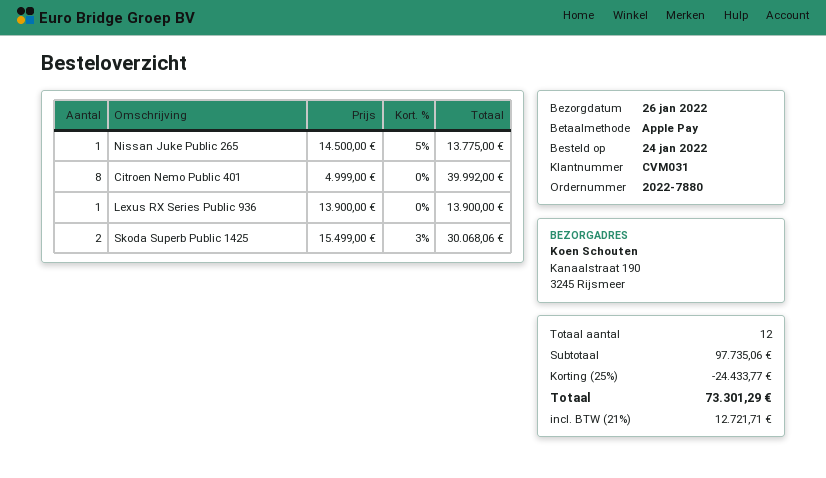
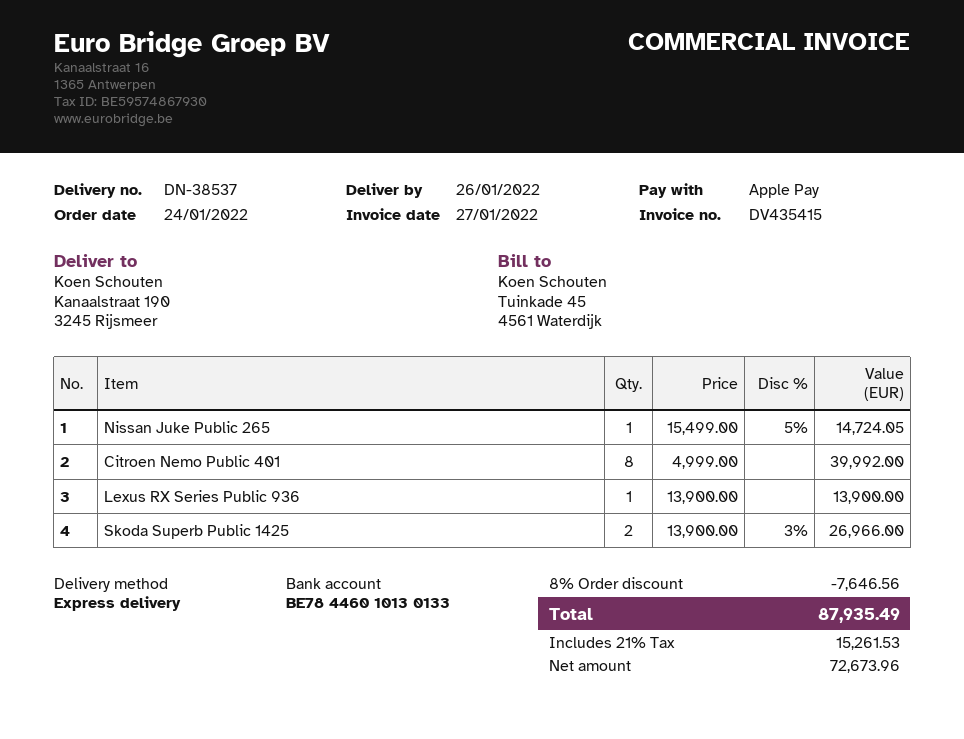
Nissan Juke Public 265: 1 x 14500.00 - 5% = 13775.00 -> 1 x 15499.00 - 5% = 14724.05
Skoda Superb Public 1425: 2 x 15499.00 - 3% = 30068.06 -> 2 x 13900.00 - 3% = 26966.00
discount: 25% = 24433.77 -> 8% = 7646.56
tax: 21% = 12721.71 -> 21% = 15261.53
total: 73301.29 -> 87935.49

